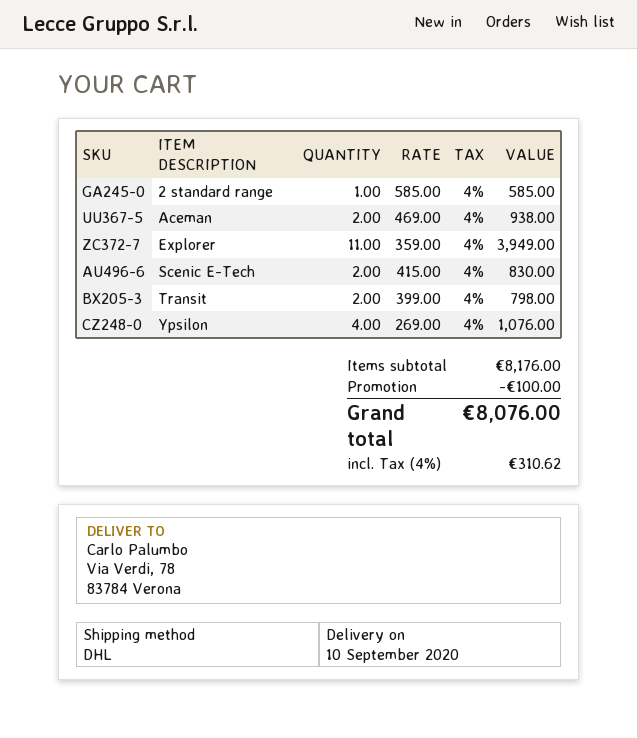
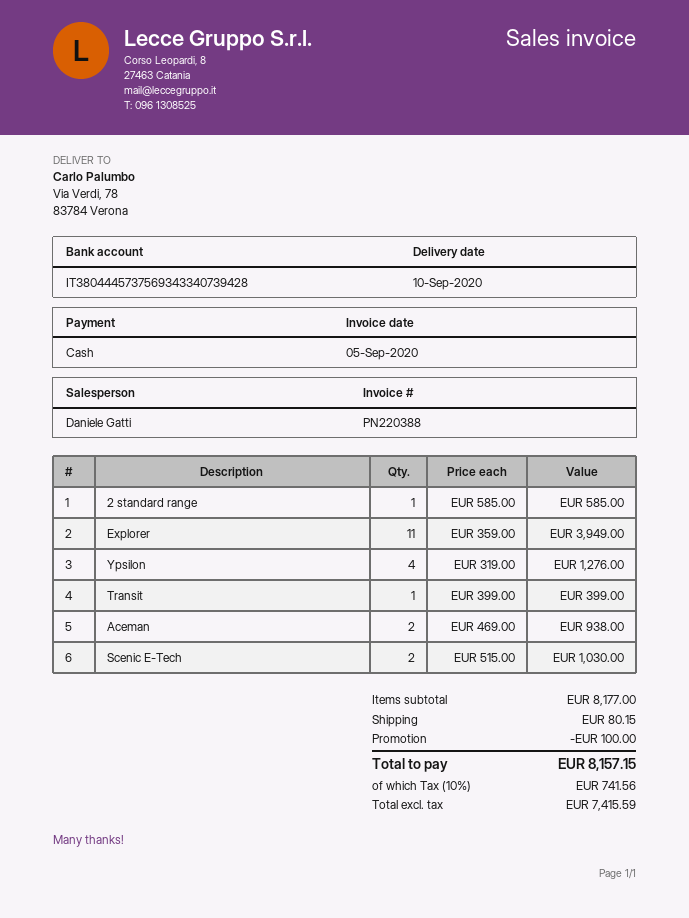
Scenic E-Tech: 2 x 415.00 = 830.00 -> 2 x 515.00 = 1030.00
Transit: 2 x 399.00 = 798.00 -> 1 x 399.00 = 399.00
Ypsilon: 4 x 269.00 = 1076.00 -> 4 x 319.00 = 1276.00
subtotal: 8176.00 -> 8177.00
shipping: none -> 80.15
tax: 4% = 310.62 -> 10% = 741.56
total: 8076.00 -> 8157.15

